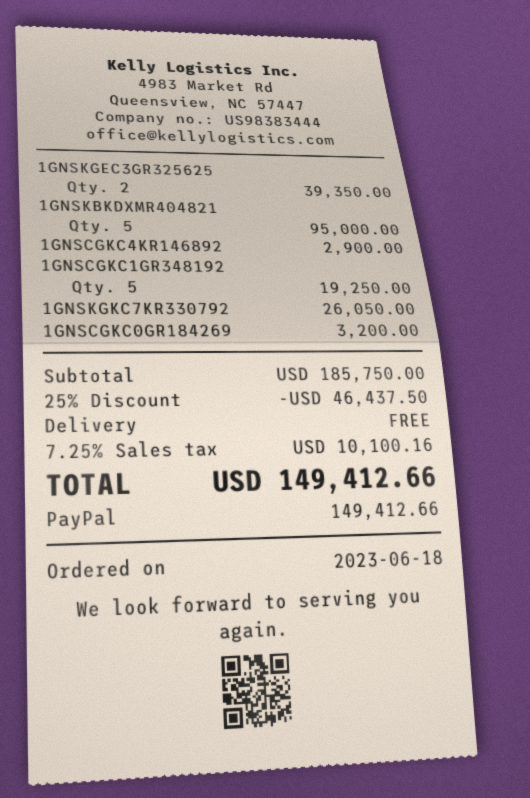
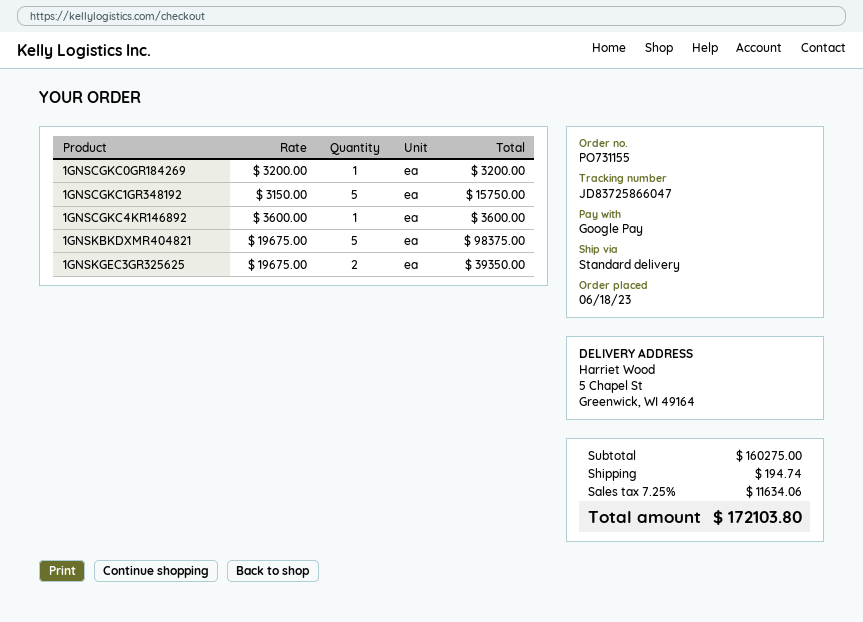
payment method: PayPal -> Google Pay
1GNSKBKDXMR404821: 5 for 95000.00 -> 5 for 98375.00
1GNSCGKC4KR146892: 1 for 2900.00 -> 1 for 3600.00
1GNSCGKC1GR348192: 5 for 19250.00 -> 5 for 15750.00
1GNSKGKC7KR330792: 1 for 26050.00 -> none
subtotal: 185750.00 -> 160275.00
discount: 25% = 46437.50 -> none
shipping: 0.00 -> 194.74
tax: 7.25% = 10100.16 -> 7.25% = 11634.06
total: 149412.66 -> 172103.80

